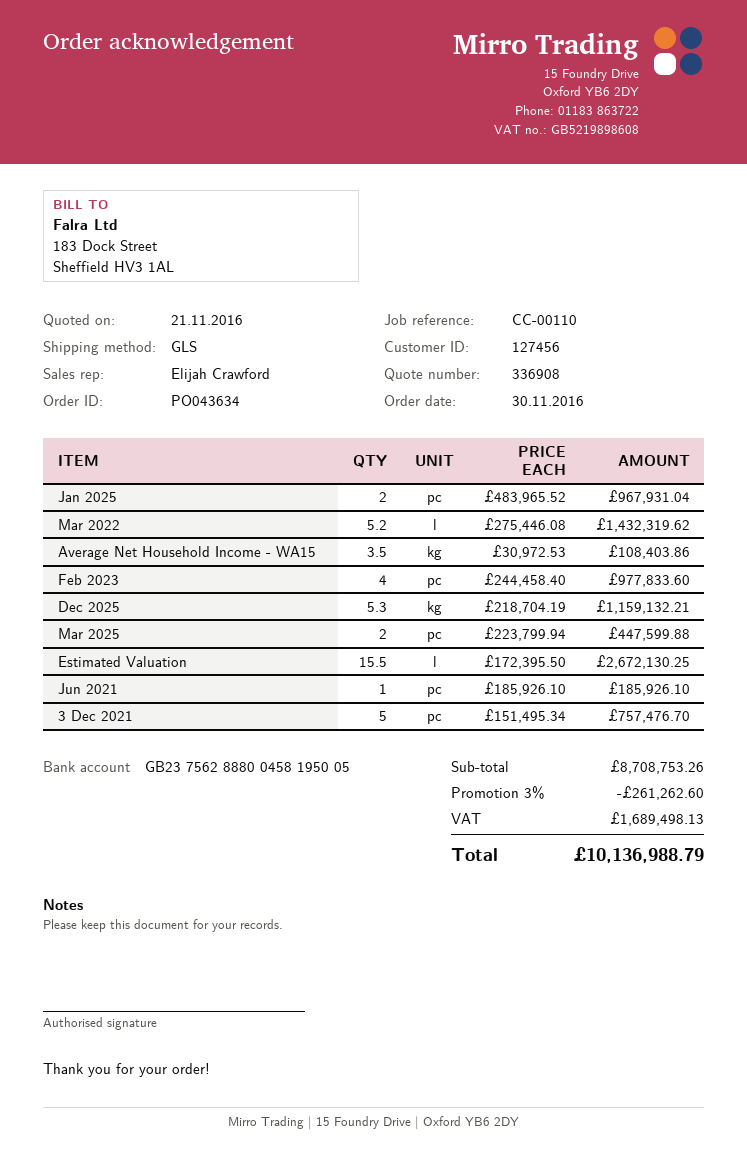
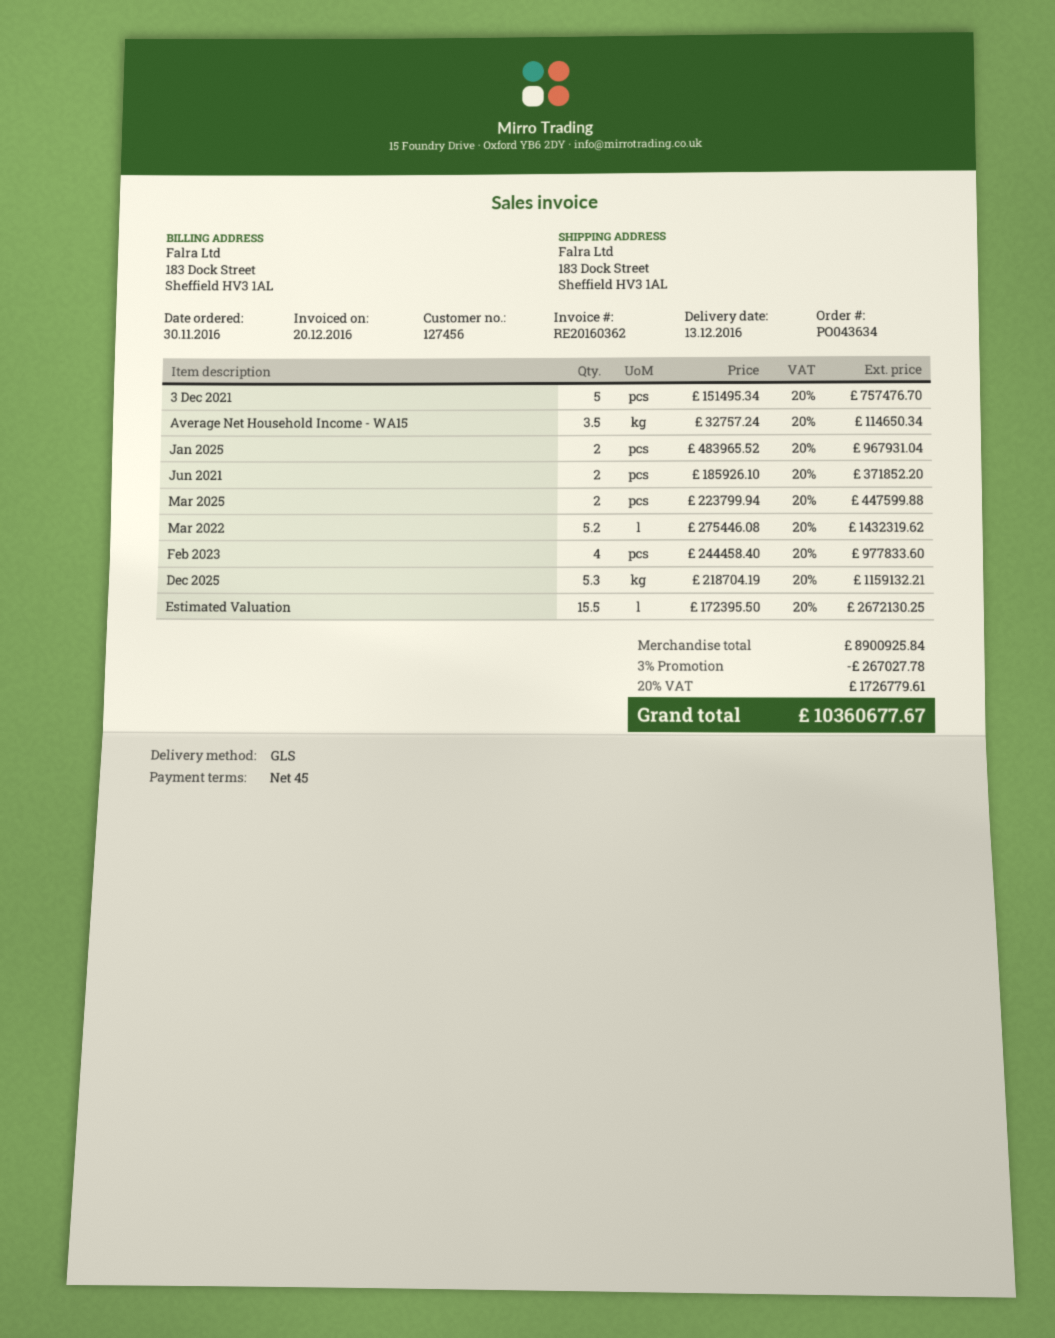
Average Net Household Income - WA15: 3.5 x 30972.53 = 108403.86 -> 3.5 x 32757.24 = 114650.34
Jun 2021: 1 x 185926.10 = 185926.10 -> 2 x 185926.10 = 371852.20
subtotal: 8708753.26 -> 8900925.84
discount: 3% = 261262.60 -> 3% = 267027.78
tax: 1689498.13 -> 1726779.61
total: 10136988.79 -> 10360677.67

